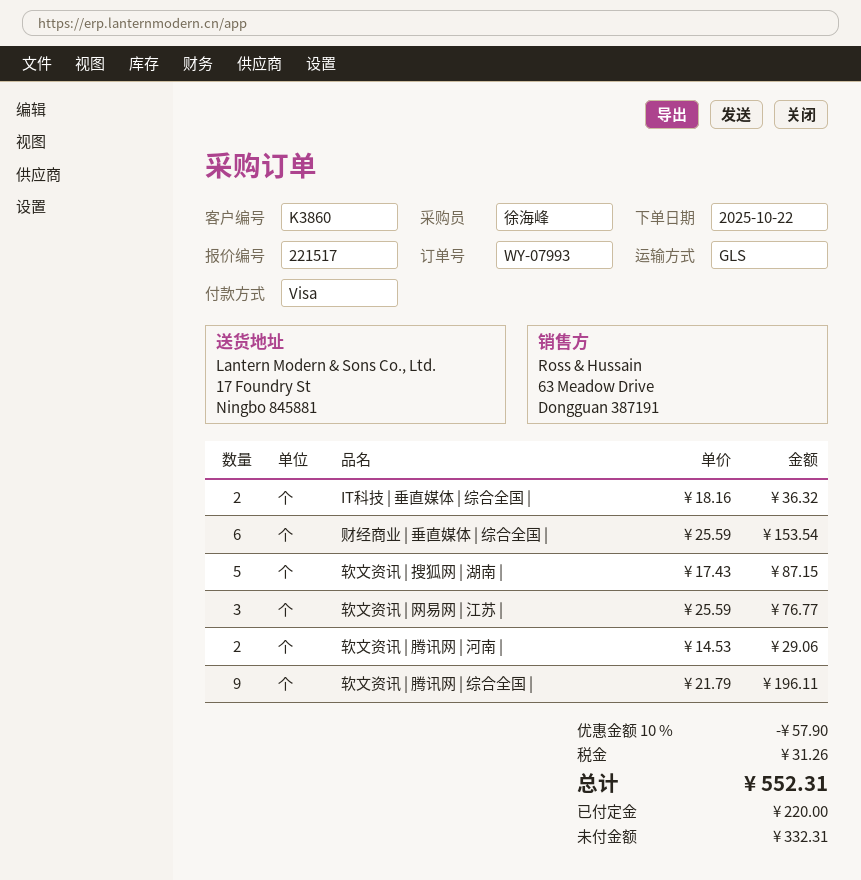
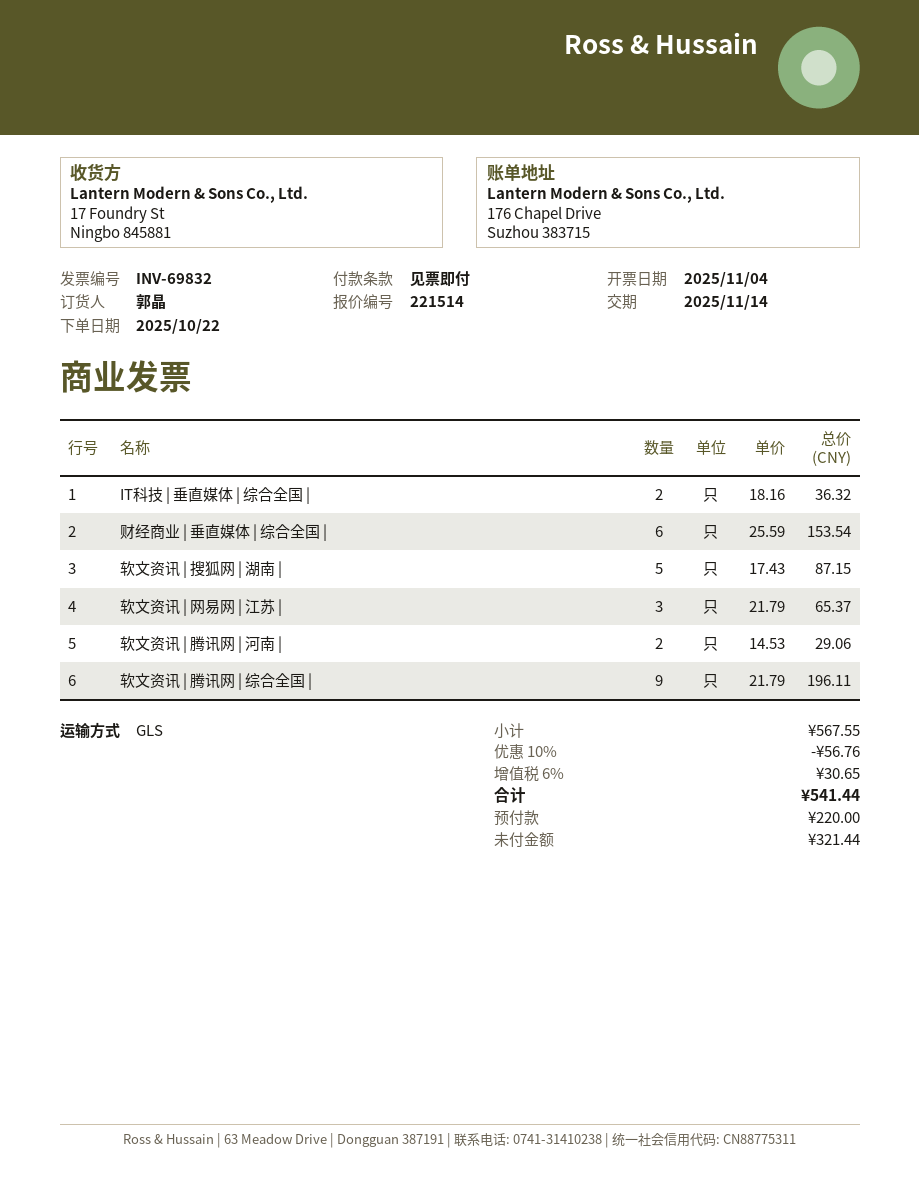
quote number: 221517 -> 221514
ordered by: 徐海峰 -> 郭晶
软文资讯 | 网易网 | 江苏 |: 3 x 25.59 = 76.77 -> 3 x 21.79 = 65.37
discount: 10% = 57.90 -> 10% = 56.76
tax: 31.26 -> 30.65
total: 552.31 -> 541.44
balance: 332.31 -> 321.44

